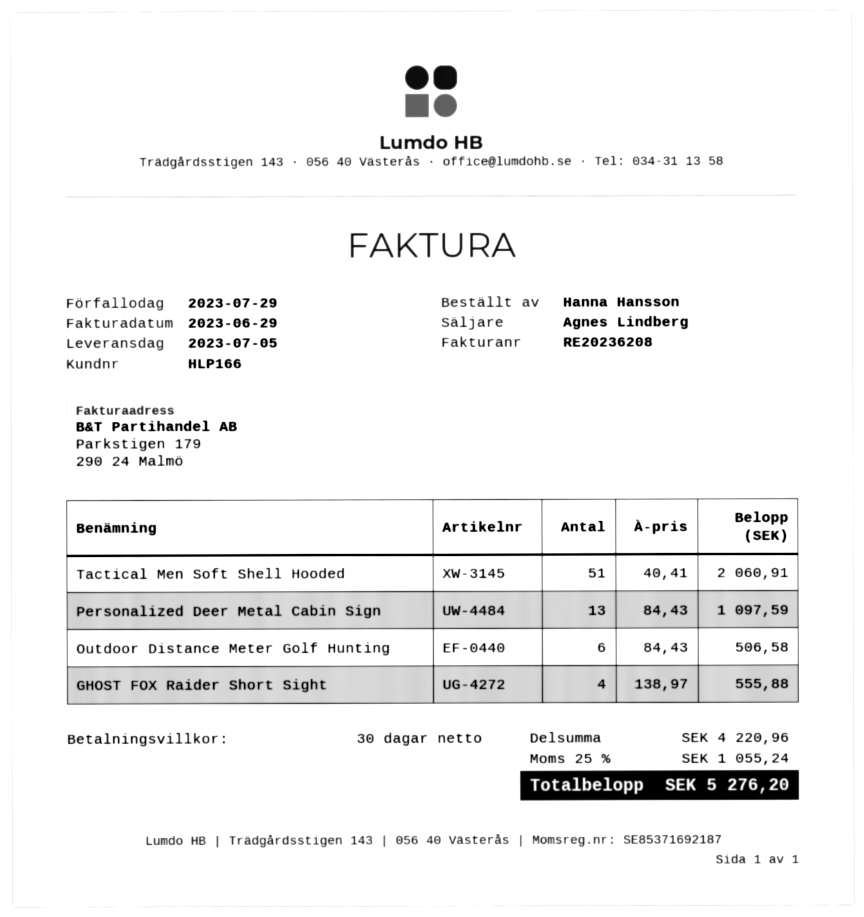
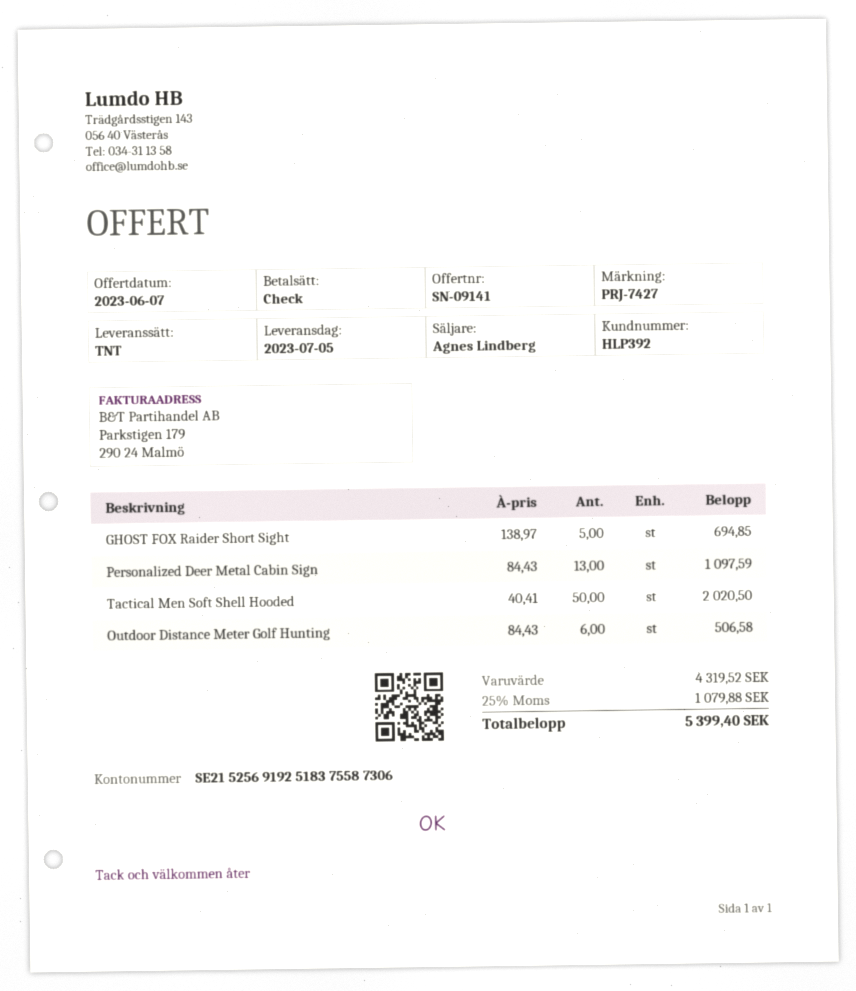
customer number: HLP166 -> HLP392
Tactical Men Soft Shell Hooded: 51 x 40.41 = 2060.91 -> 50 x 40.41 = 2020.50
GHOST FOX Raider Short Sight: 4 x 138.97 = 555.88 -> 5 x 138.97 = 694.85
subtotal: 4220.96 -> 4319.52
tax: 25% = 1055.24 -> 25% = 1079.88
total: 5276.20 -> 5399.40

